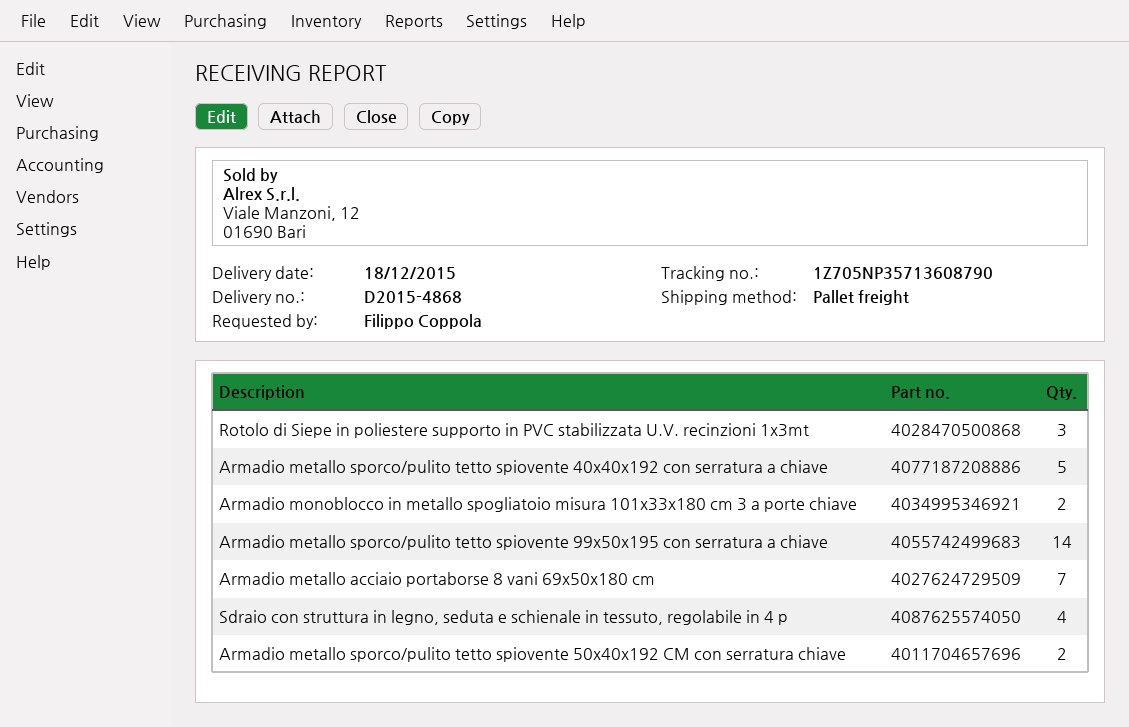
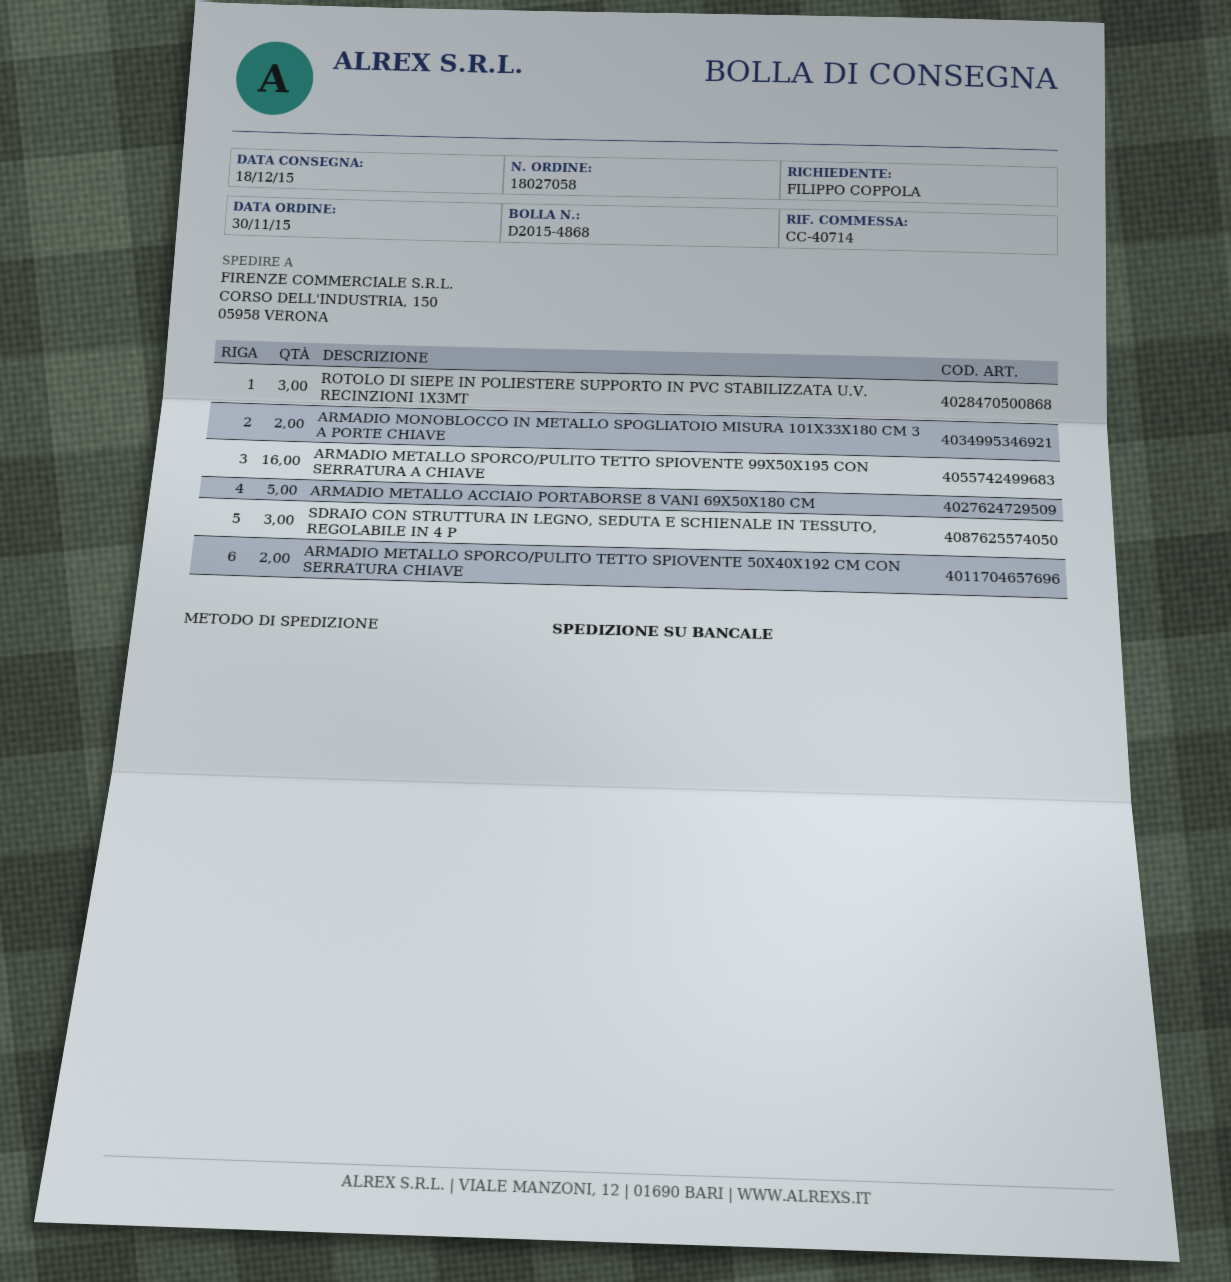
Armadio metallo sporco/pulito tetto spiovente 40x40x192 con serratura a chiave: 5 -> none
Armadio metallo sporco/pulito tetto spiovente 99x50x195 con serratura a chiave: 14 -> 16
Armadio metallo acciaio portaborse 8 vani 69x50x180 cm: 7 -> 5
Sdraio con struttura in legno, seduta e schienale in tessuto, regolabile in 4 p: 4 -> 3

